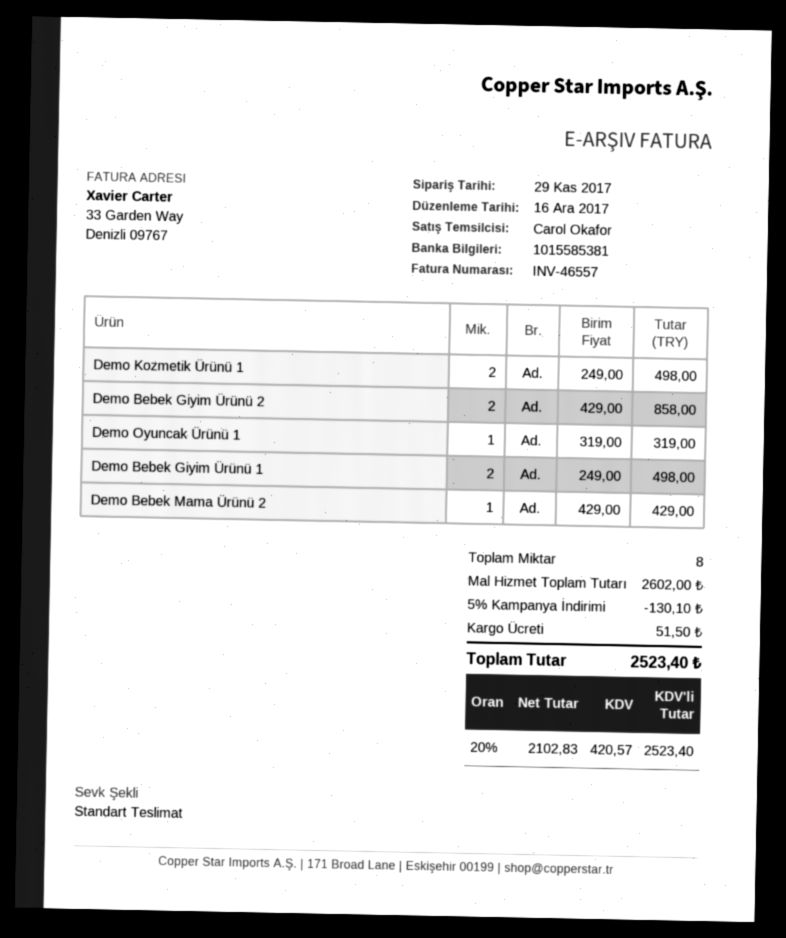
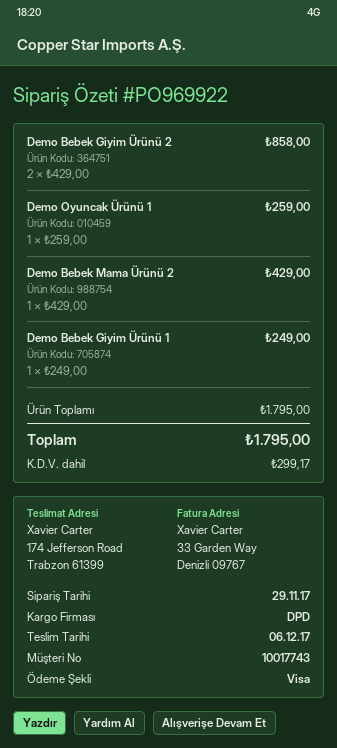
shipping method: standard -> DPD
Demo Kozmetik Ürünü 1: 2 x 249.00 = 498.00 -> none
Demo Oyuncak Ürünü 1: 1 x 319.00 = 319.00 -> 1 x 259.00 = 259.00
Demo Bebek Giyim Ürünü 1: 2 x 249.00 = 498.00 -> 1 x 249.00 = 249.00
subtotal: 2602.00 -> 1795.00
discount: 5% = 130.10 -> none
shipping: 51.50 -> none
tax: 420.57 -> 299.17
total: 2523.40 -> 1795.00

